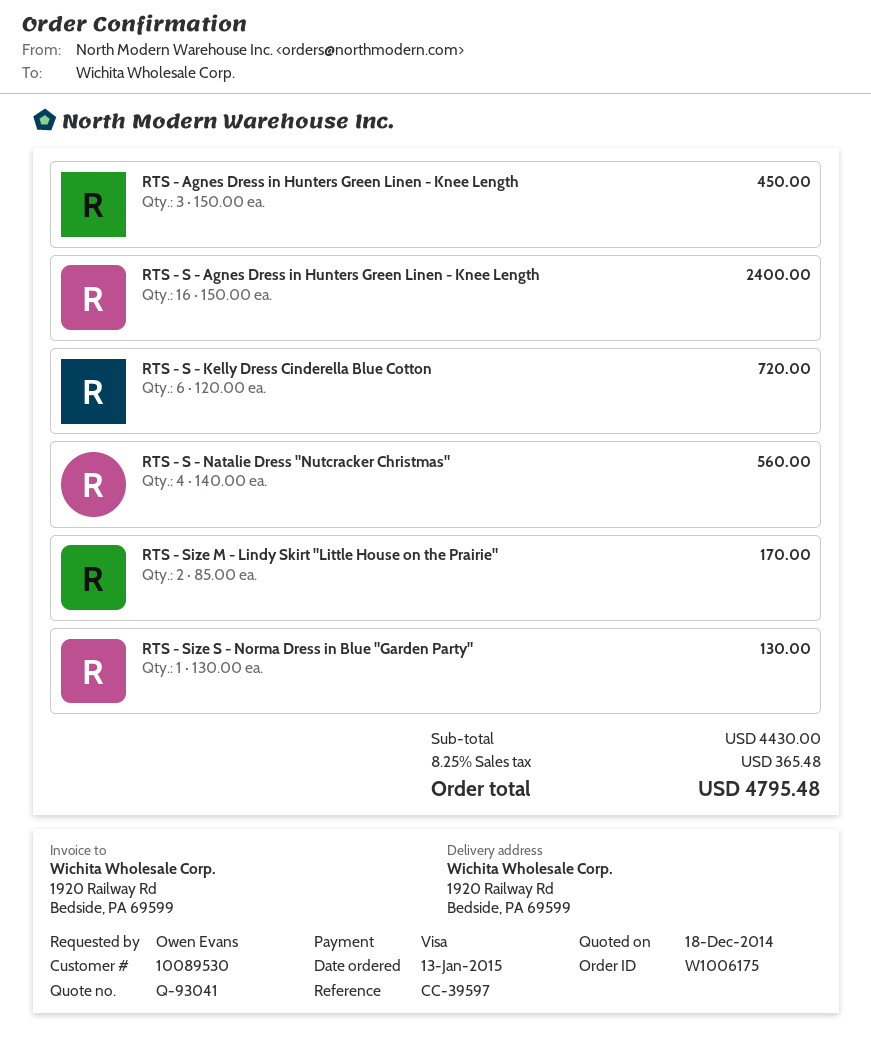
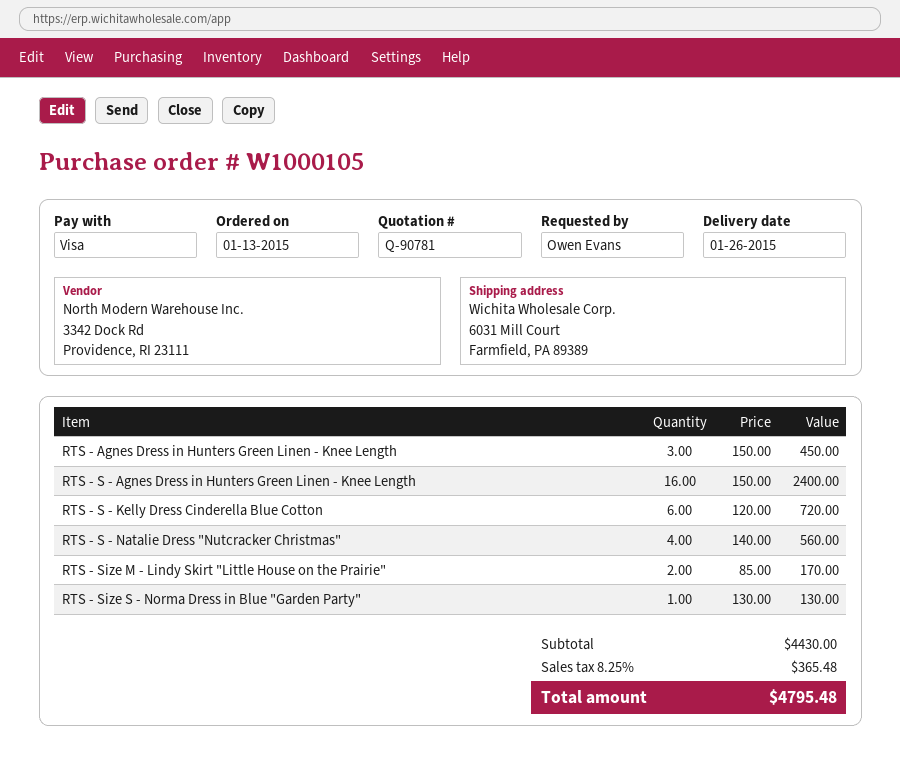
quote number: Q-93041 -> Q-90781
order number: W1006175 -> W1000105
ship to: 1920 Railway Rd, Bedside, PA 69599 -> 6031 Mill Court, Farmfield, PA 89389

